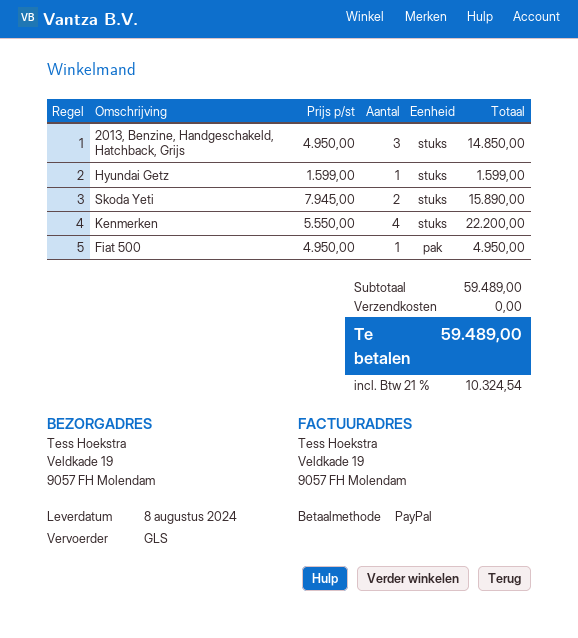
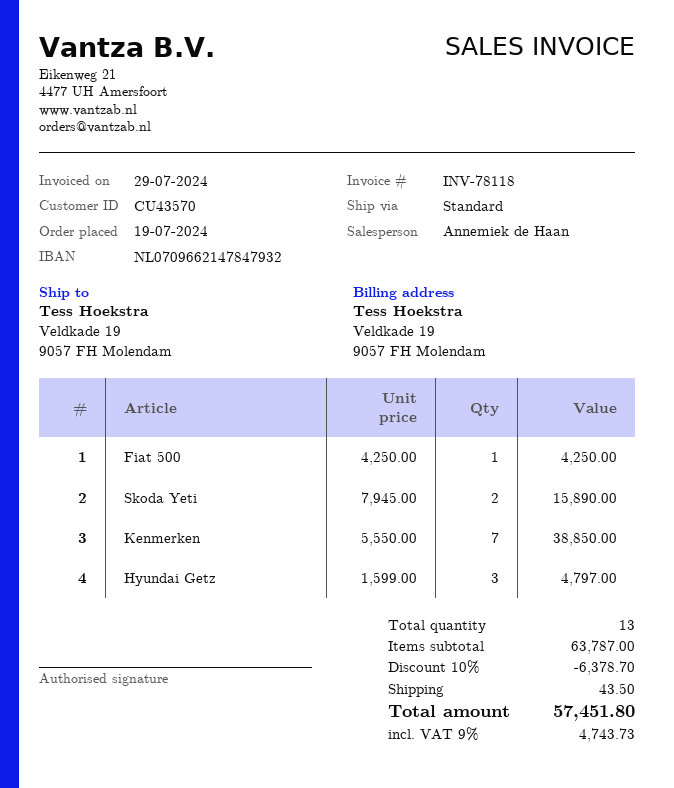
shipping method: GLS -> standard
2013, Benzine, Handgeschakeld, Hatchback, Grijs: 3 x 4950.00 = 14850.00 -> none
Hyundai Getz: 1 x 1599.00 = 1599.00 -> 3 x 1599.00 = 4797.00
Kenmerken: 4 x 5550.00 = 22200.00 -> 7 x 5550.00 = 38850.00
Fiat 500: 1 x 4950.00 = 4950.00 -> 1 x 4250.00 = 4250.00
subtotal: 59489.00 -> 63787.00
discount: none -> 10% = 6378.70
shipping: 0.00 -> 43.50
tax: 21% = 10324.54 -> 9% = 4743.73
total: 59489.00 -> 57451.80

